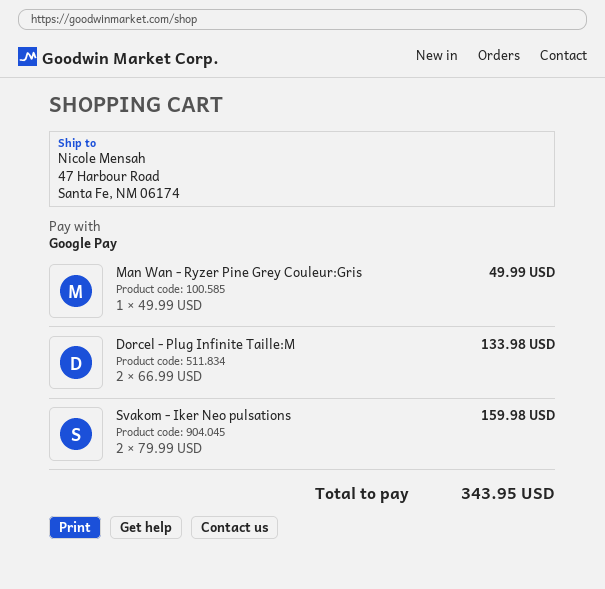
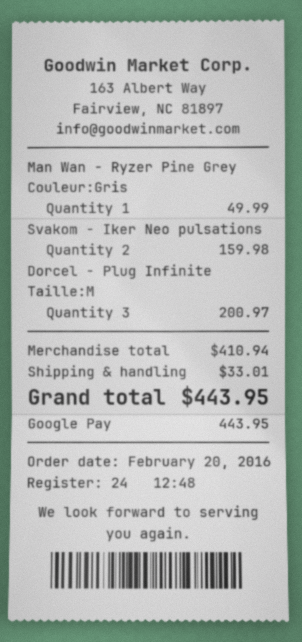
Dorcel - Plug Infinite Taille:M: 2 for 133.98 -> 3 for 200.97
shipping: none -> 33.01
total: 343.95 -> 443.95

